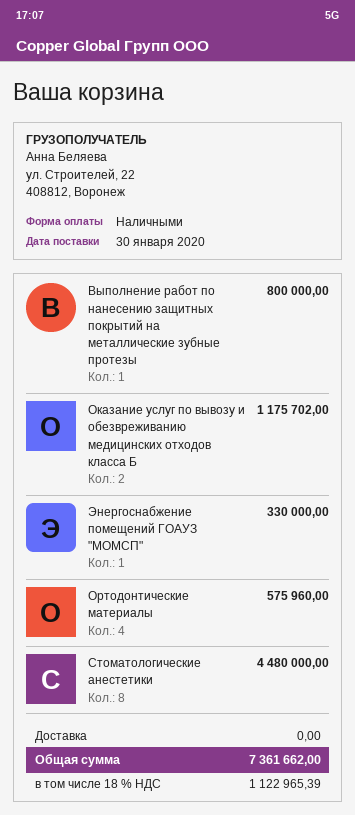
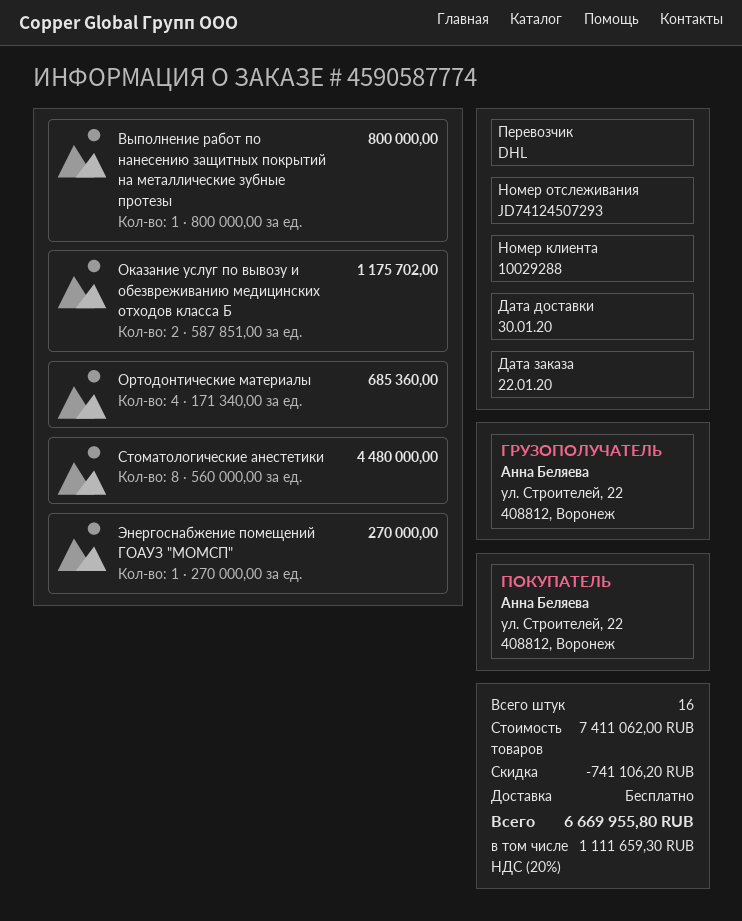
Энергоснабжение помещений ГОАУЗ "МОМСП": 1 for 330000.00 -> 1 for 270000.00
Ортодонтические материалы: 4 for 575960.00 -> 4 for 685360.00
discount: none -> 741106.20
tax: 18% = 1122965.39 -> 20% = 1111659.30
total: 7361662.00 -> 6669955.80

